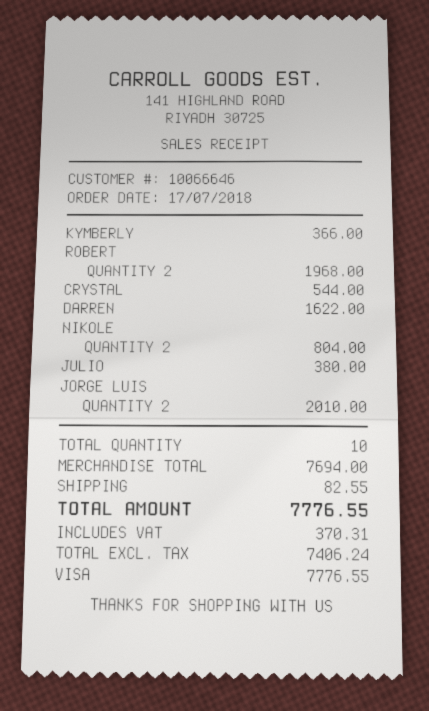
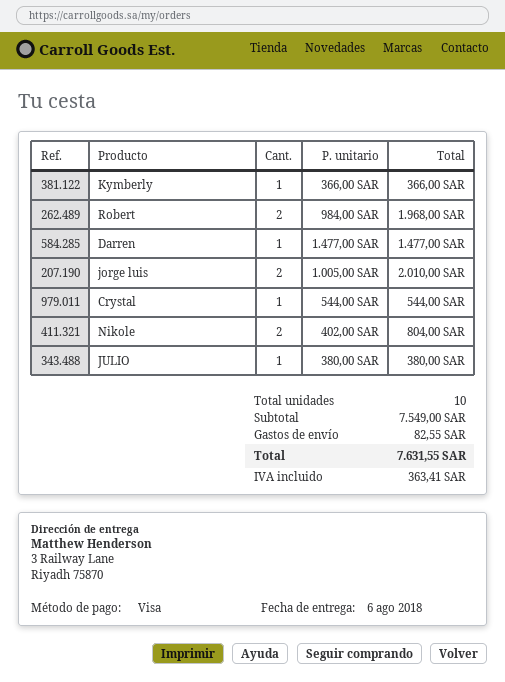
DARREN: 1 for 1622.00 -> 1 for 1477.00
subtotal: 7694.00 -> 7549.00
tax: 370.31 -> 363.41
total: 7776.55 -> 7631.55

